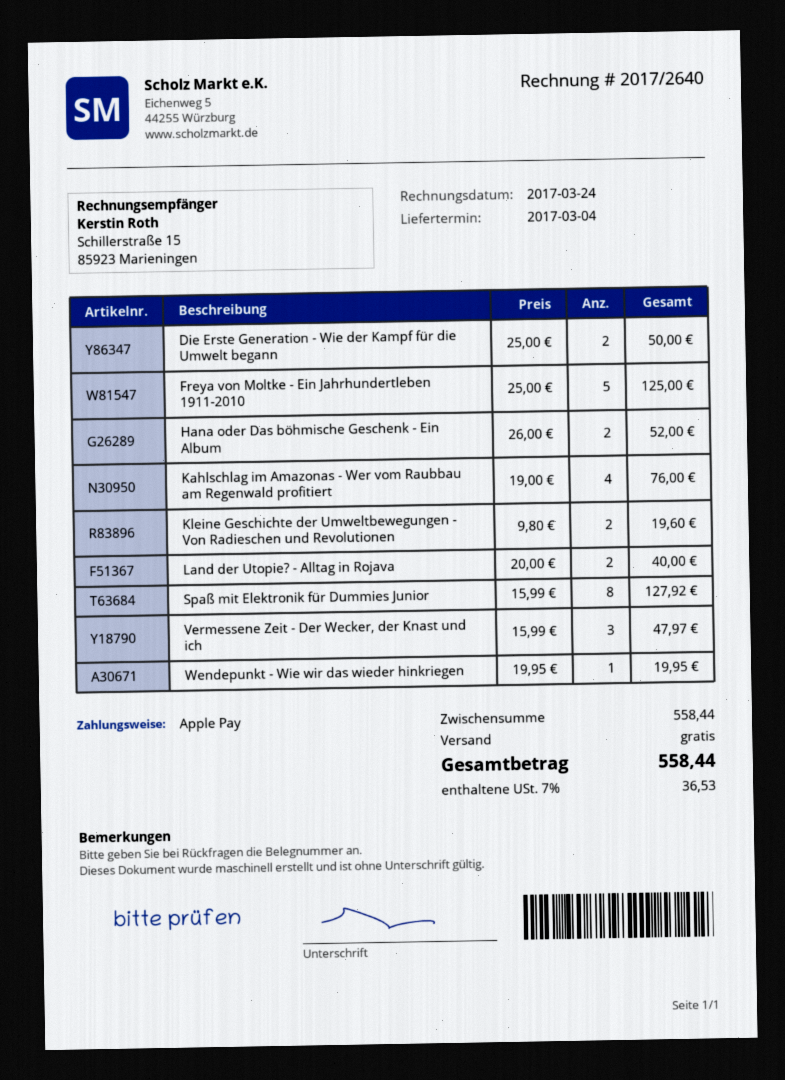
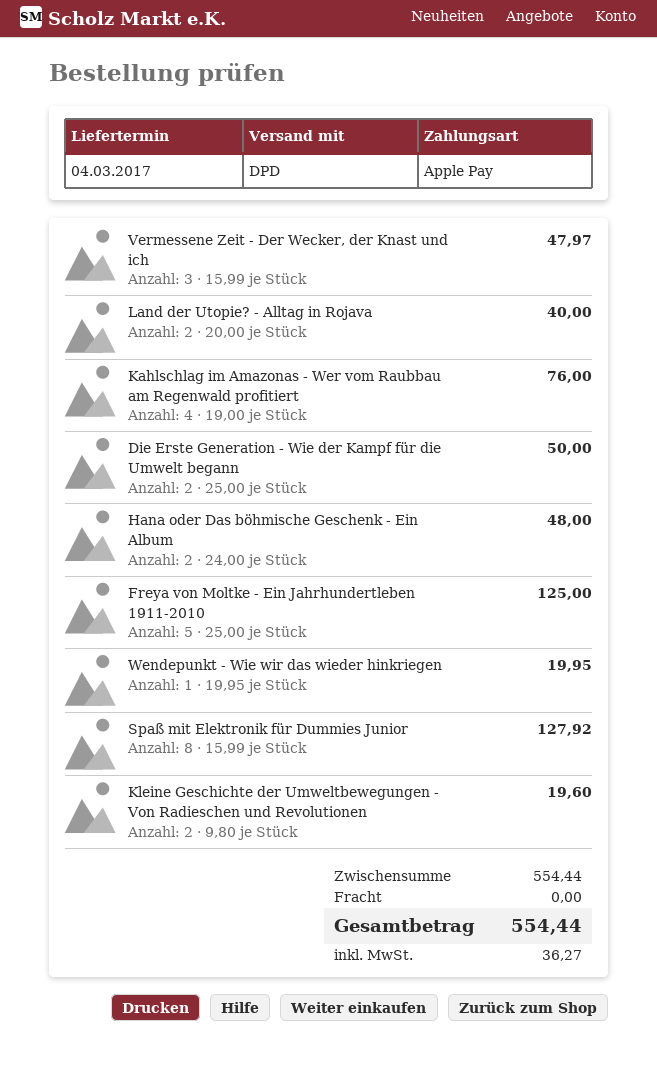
Hana oder Das böhmische Geschenk - Ein Album: 2 x 26.00 = 52.00 -> 2 x 24.00 = 48.00
subtotal: 558.44 -> 554.44
tax: 36.53 -> 36.27
total: 558.44 -> 554.44

